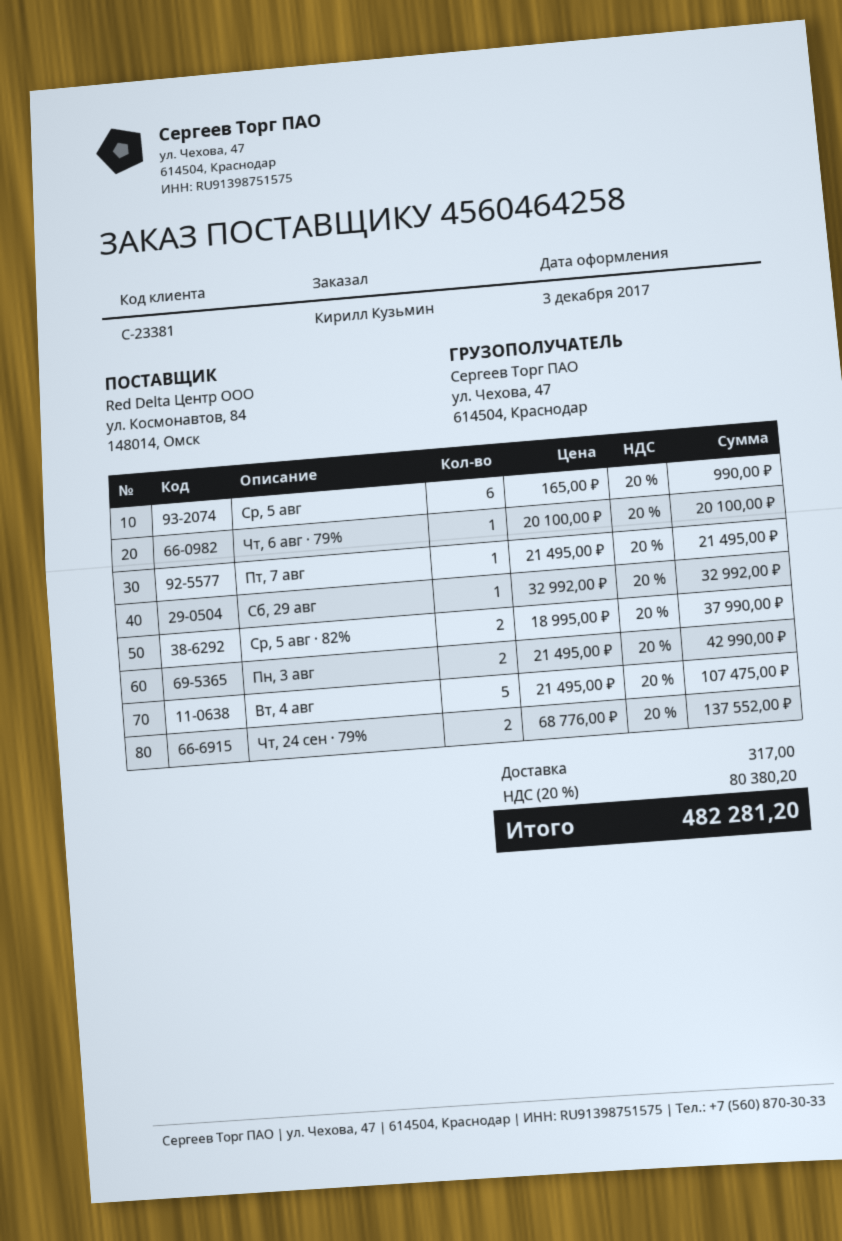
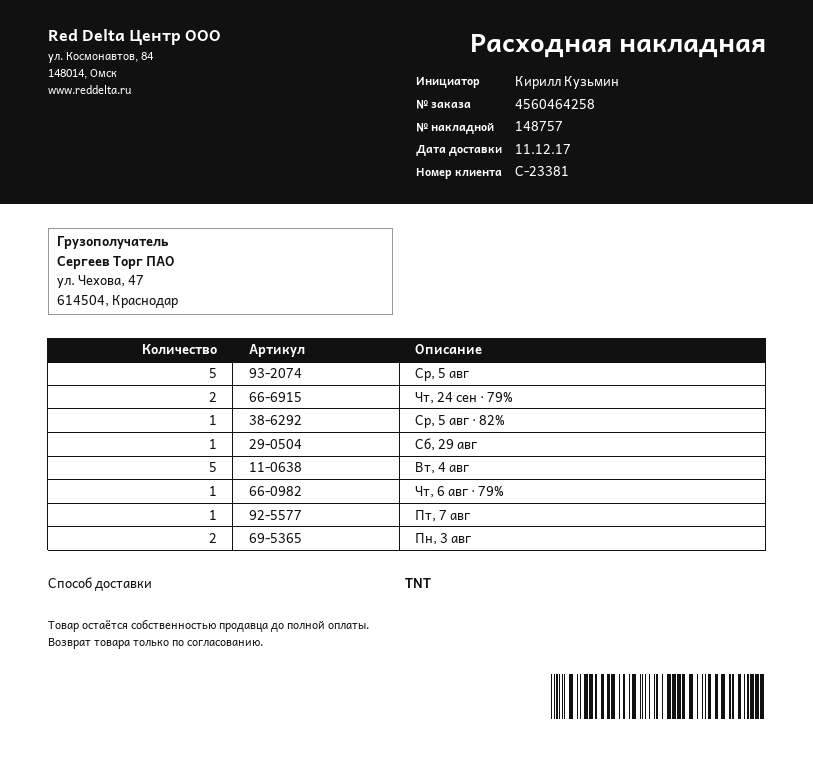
Ср, 5 авг: 6 -> 5
Ср, 5 авг · 82%: 2 -> 1

